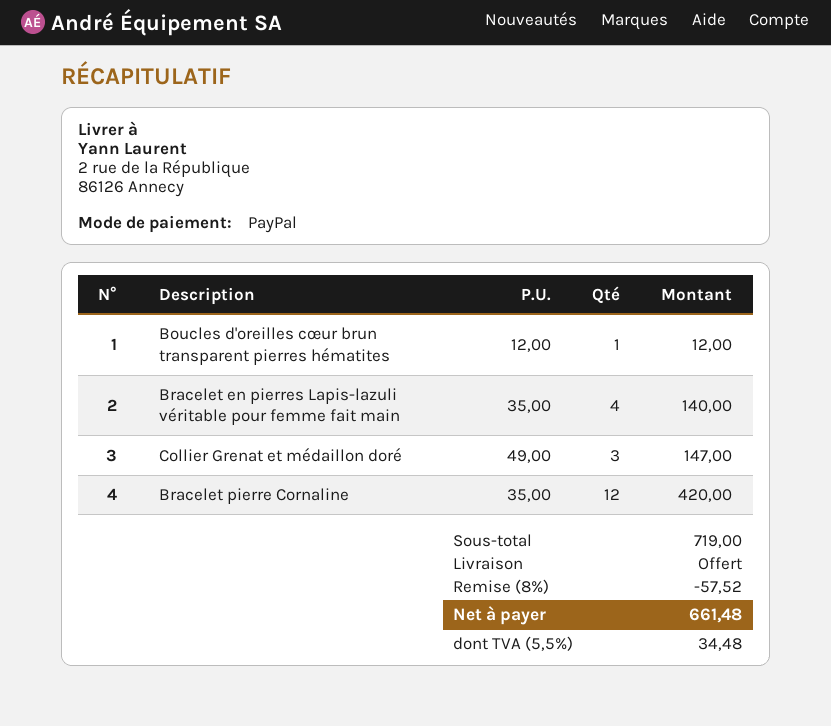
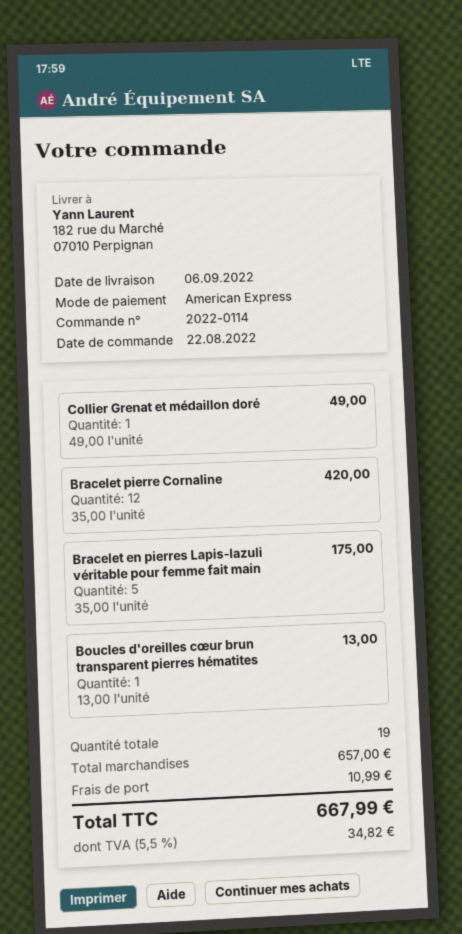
payment method: PayPal -> American Express
ship to: 2 rue de la République, 86126 Annecy -> 182 rue du Marché, 07010 Perpignan
Boucles d'oreilles cœur brun transparent pierres hématites: 1 x 12.00 = 12.00 -> 1 x 13.00 = 13.00
Bracelet en pierres Lapis-lazuli véritable pour femme fait main: 4 x 35.00 = 140.00 -> 5 x 35.00 = 175.00
Collier Grenat et médaillon doré: 3 x 49.00 = 147.00 -> 1 x 49.00 = 49.00
subtotal: 719.00 -> 657.00
discount: 8% = 57.52 -> none
shipping: 0.00 -> 10.99
tax: 5.5% = 34.48 -> 5.5% = 34.82
total: 661.48 -> 667.99

